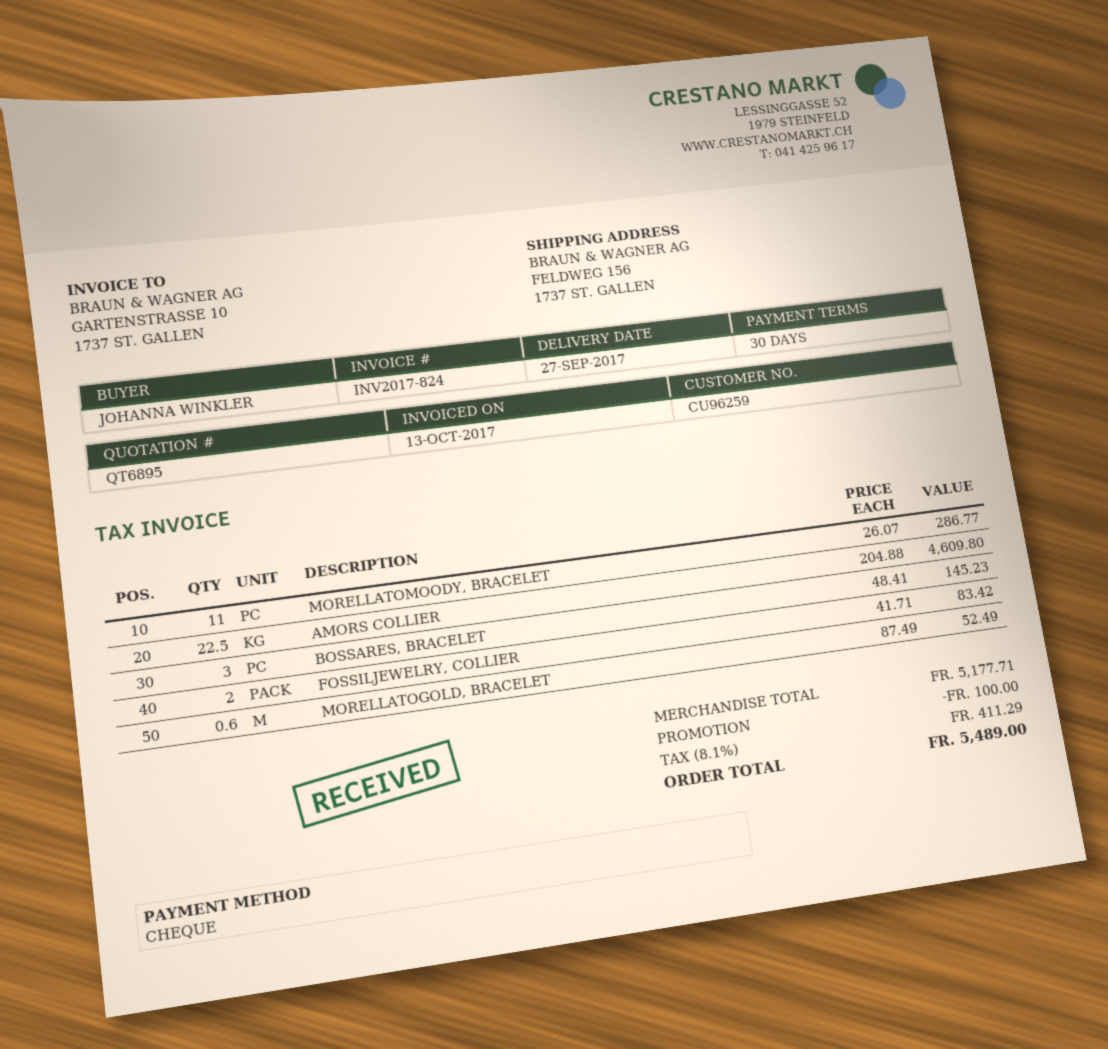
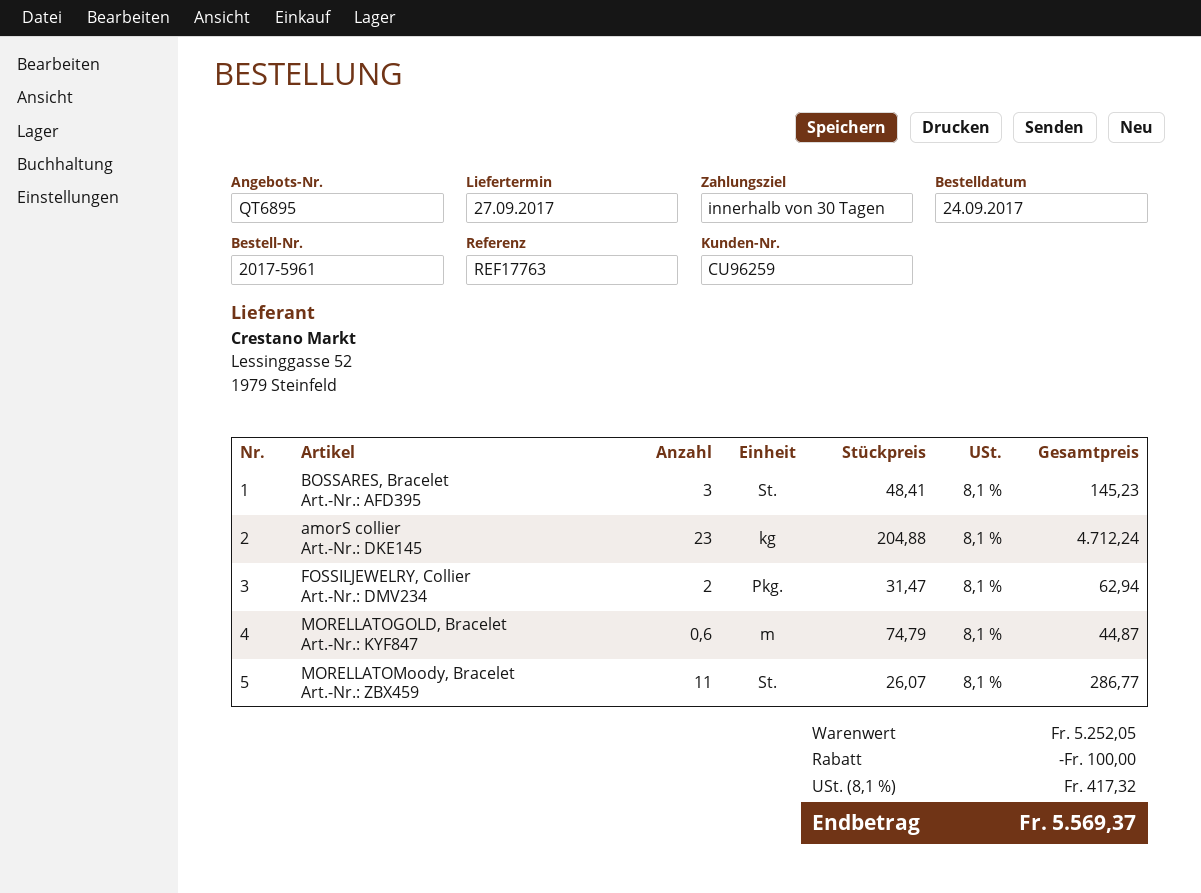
AMORS COLLIER: 22.5 x 204.88 = 4609.80 -> 23 x 204.88 = 4712.24
FOSSILJEWELRY, COLLIER: 2 x 41.71 = 83.42 -> 2 x 31.47 = 62.94
MORELLATOGOLD, BRACELET: 0.6 x 87.49 = 52.49 -> 0.6 x 74.79 = 44.87
subtotal: 5177.71 -> 5252.05
tax: 8.1% = 411.29 -> 8.1% = 417.32
total: 5489.00 -> 5569.37

